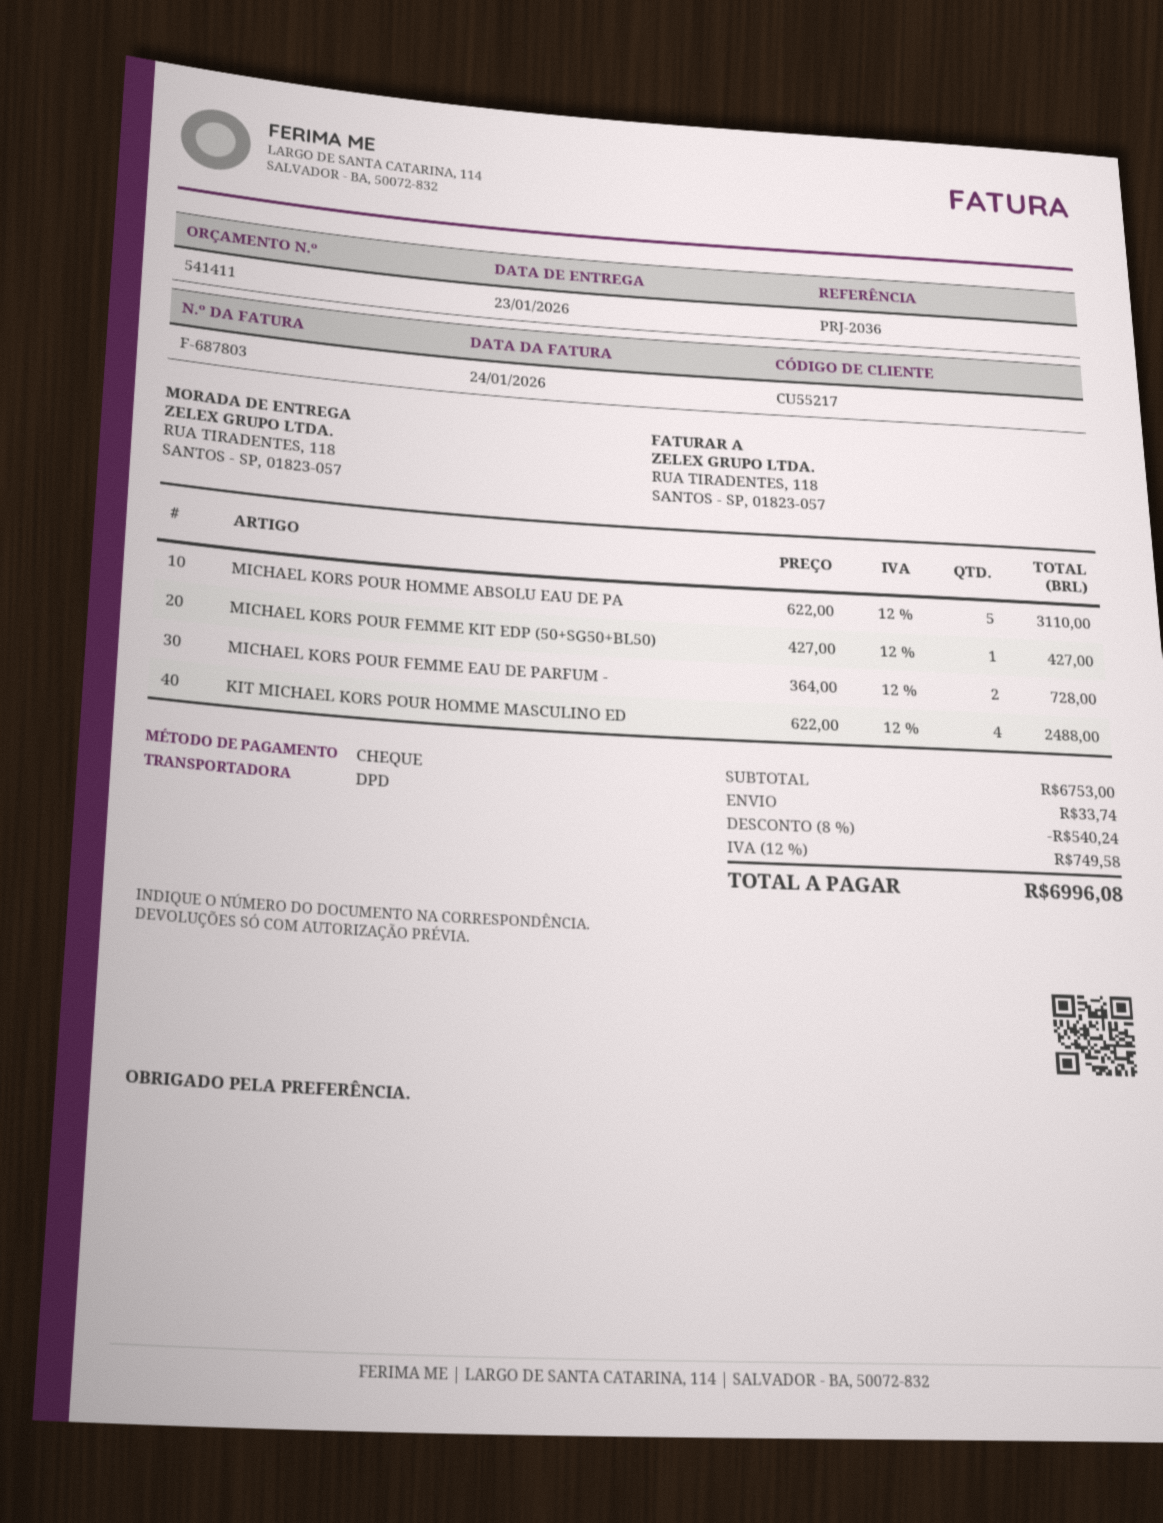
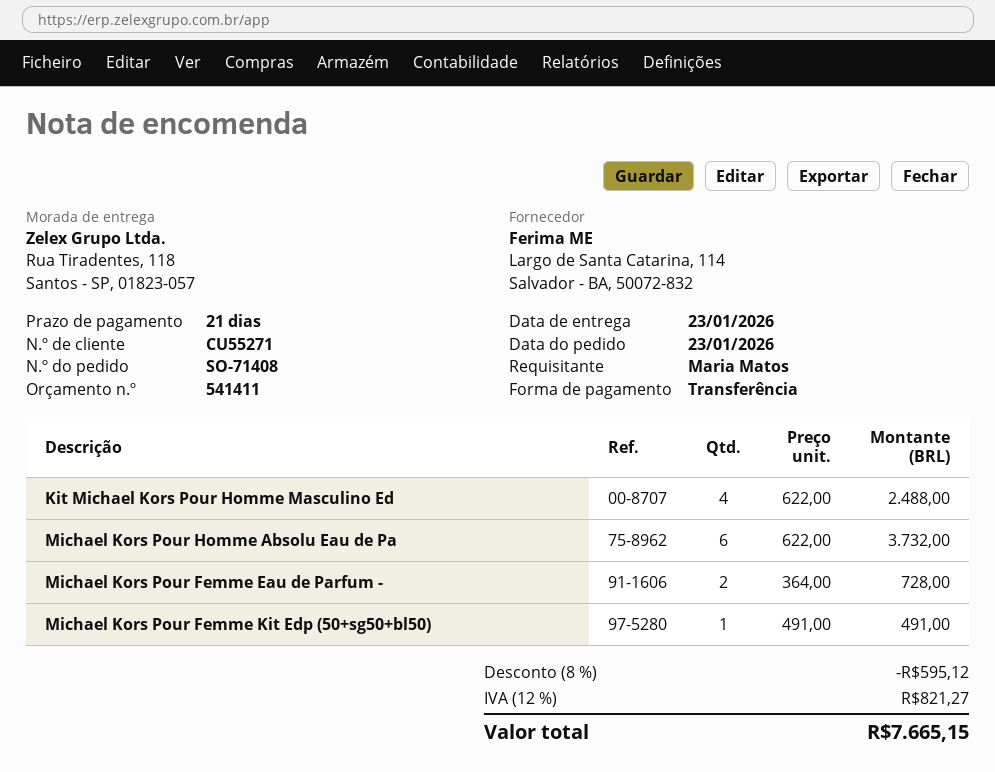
customer number: CU55217 -> CU55271
payment method: cheque -> bank transfer
MICHAEL KORS POUR HOMME ABSOLU EAU DE PA: 5 x 622.00 = 3110.00 -> 6 x 622.00 = 3732.00
MICHAEL KORS POUR FEMME KIT EDP (50+SG50+BL50): 1 x 427.00 = 427.00 -> 1 x 491.00 = 491.00
discount: 8% = 540.24 -> 8% = 595.12
shipping: 33.74 -> none
tax: 12% = 749.58 -> 12% = 821.27
total: 6996.08 -> 7665.15

